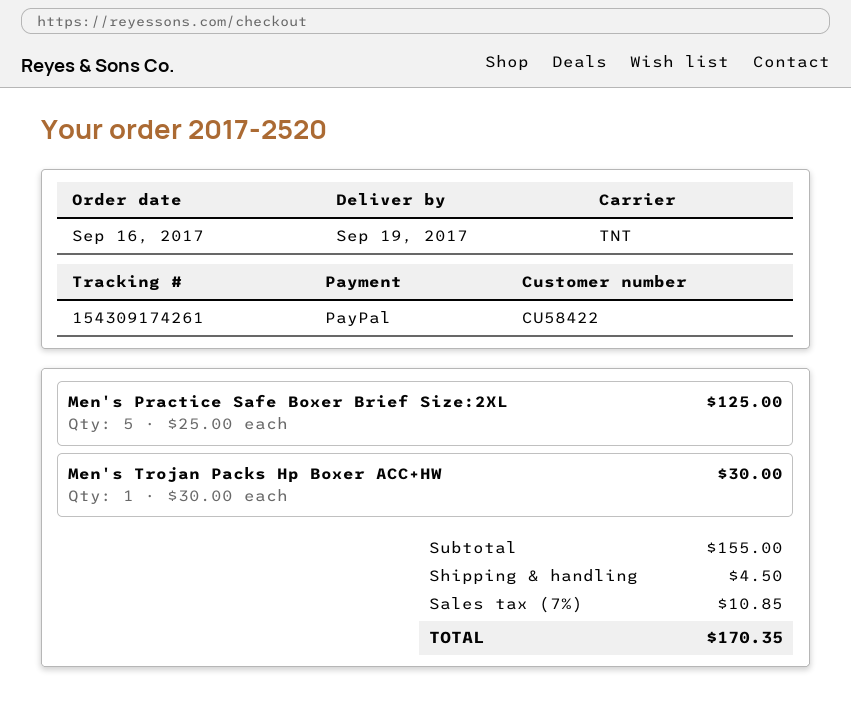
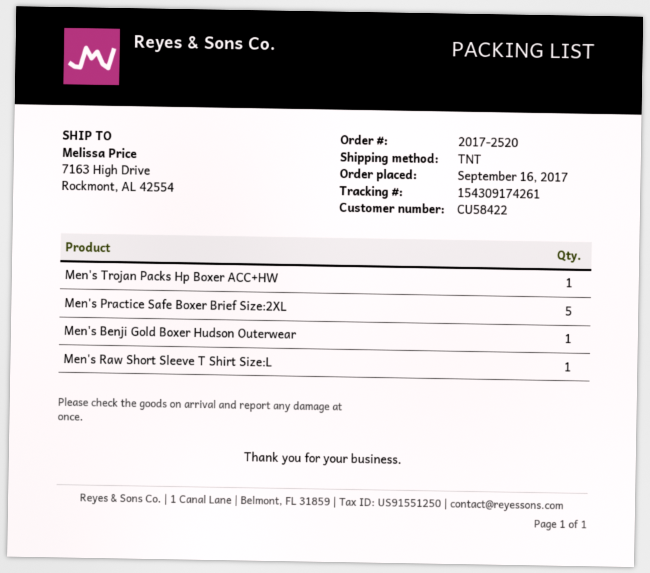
Men's Benji Gold Boxer Hudson Outerwear: none -> 1
Men's Raw Short Sleeve T Shirt Size:L: none -> 1

